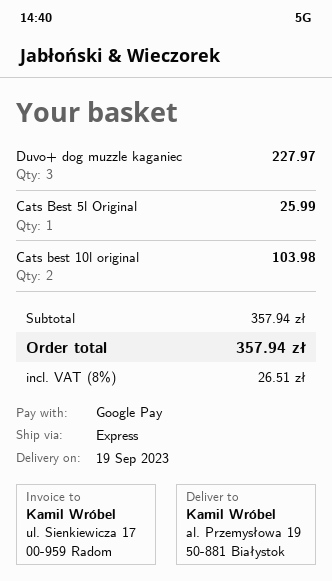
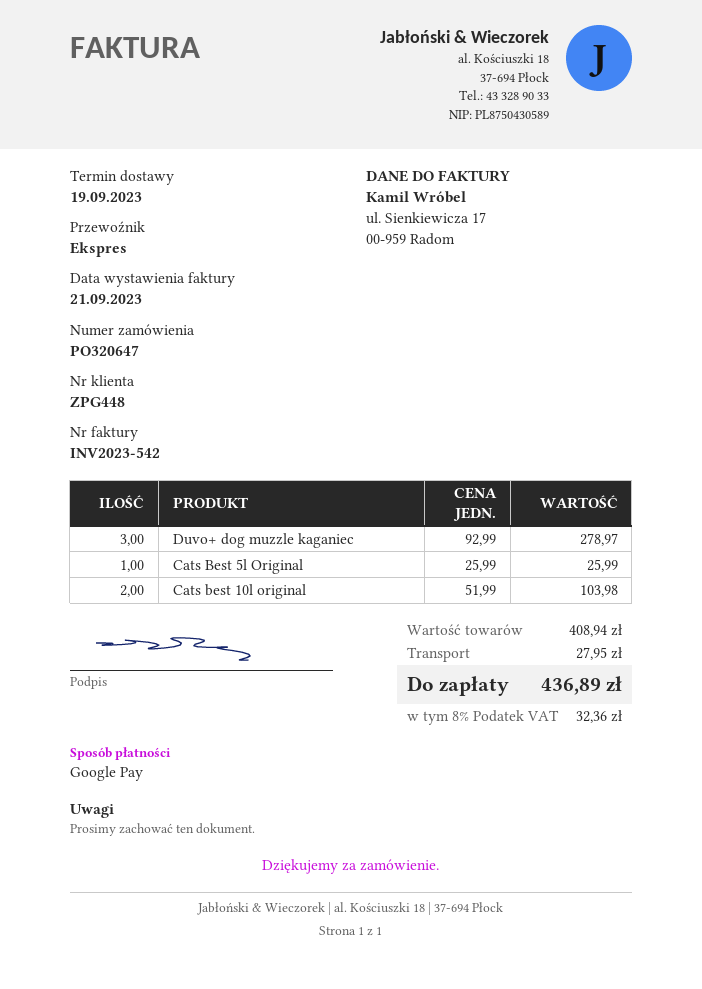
Duvo+ dog muzzle kaganiec: 3 for 227.97 -> 3 for 278.97
subtotal: 357.94 -> 408.94
shipping: none -> 27.95
tax: 8% = 26.51 -> 8% = 32.36
total: 357.94 -> 436.89

